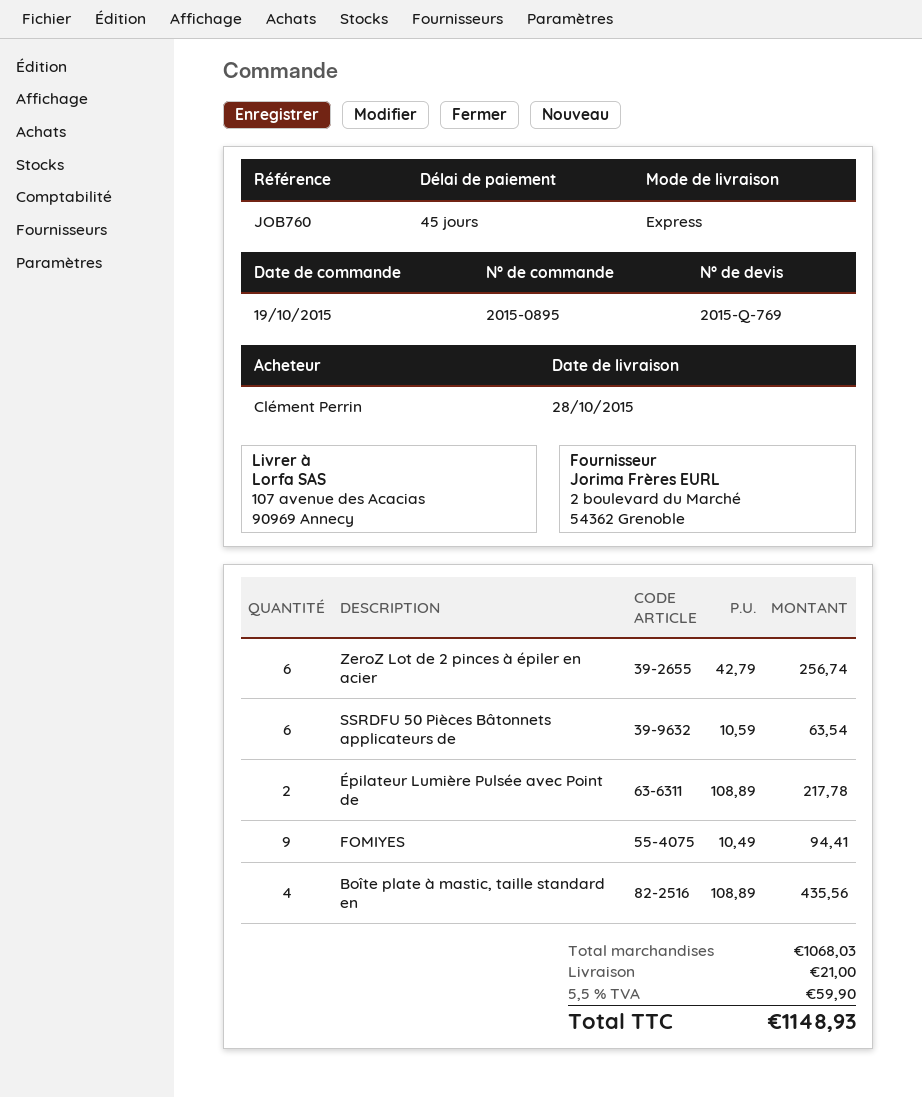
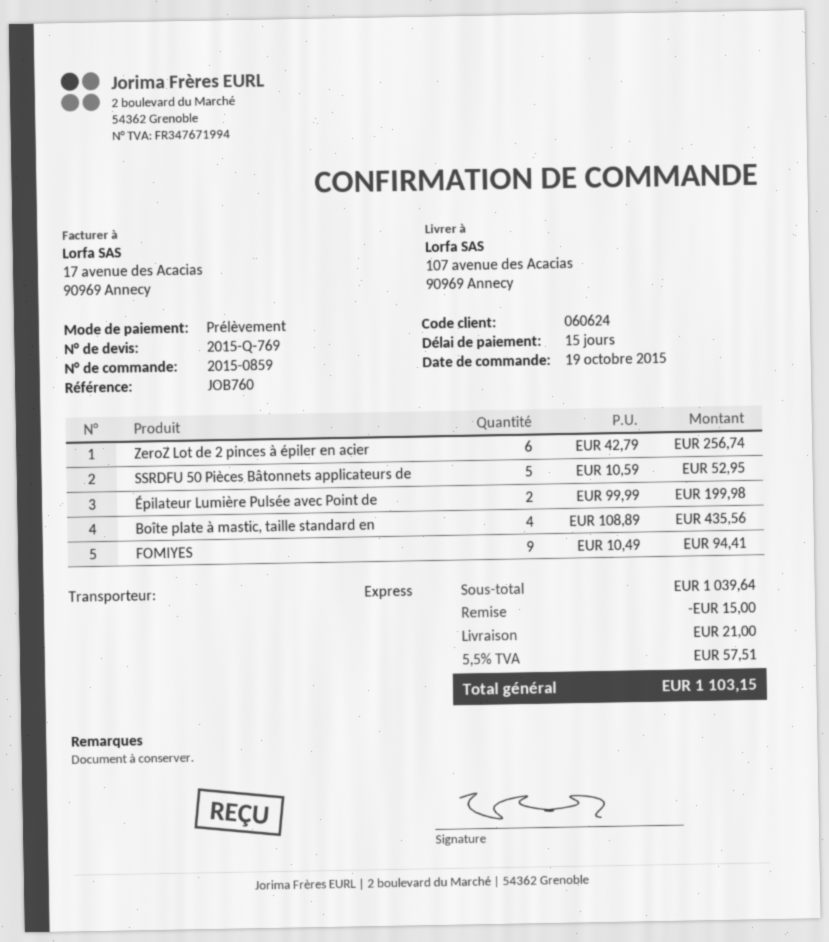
order number: 2015-0895 -> 2015-0859
payment terms: 45 days -> 15 days
SSRDFU 50 Pièces Bâtonnets applicateurs de: 6 x 10.59 = 63.54 -> 5 x 10.59 = 52.95
Épilateur Lumière Pulsée avec Point de: 2 x 108.89 = 217.78 -> 2 x 99.99 = 199.98
subtotal: 1068.03 -> 1039.64
discount: none -> 15.00
tax: 5.5% = 59.90 -> 5.5% = 57.51
total: 1148.93 -> 1103.15

